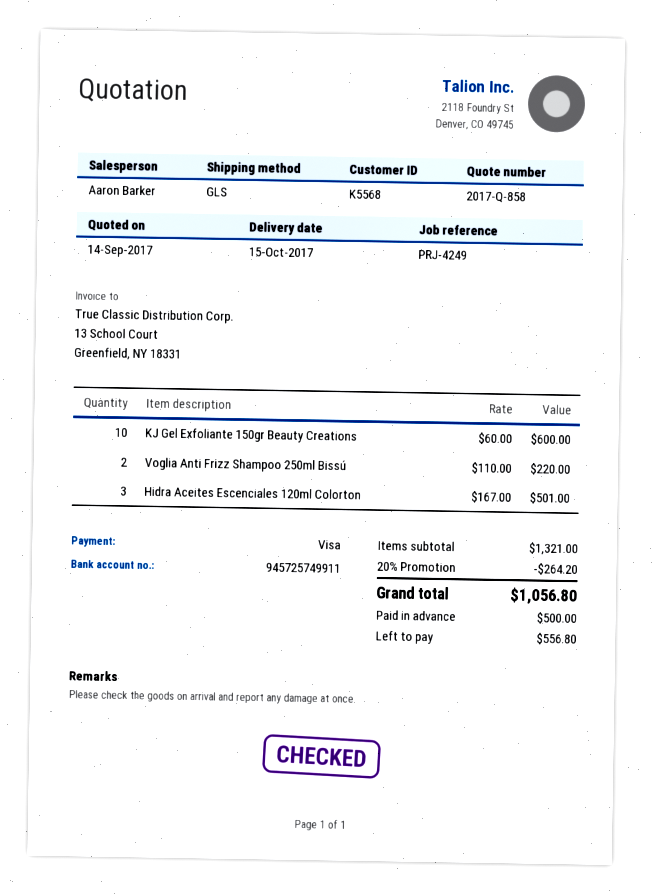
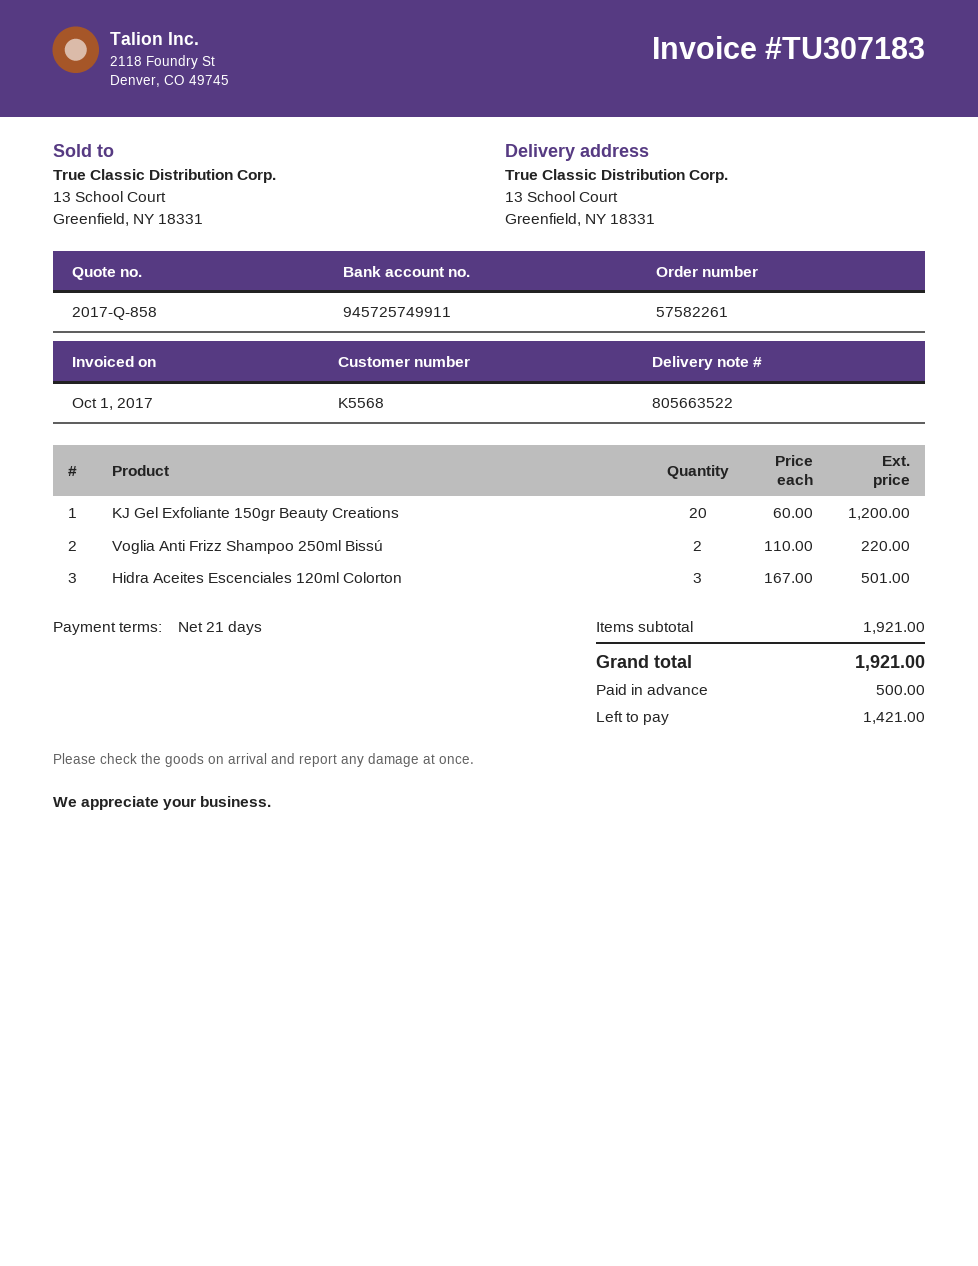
KJ Gel Exfoliante 150gr Beauty Creations: 10 x 60.00 = 600.00 -> 20 x 60.00 = 1200.00
subtotal: 1321.00 -> 1921.00
discount: 20% = 264.20 -> none
total: 1056.80 -> 1921.00
balance: 556.80 -> 1421.00

